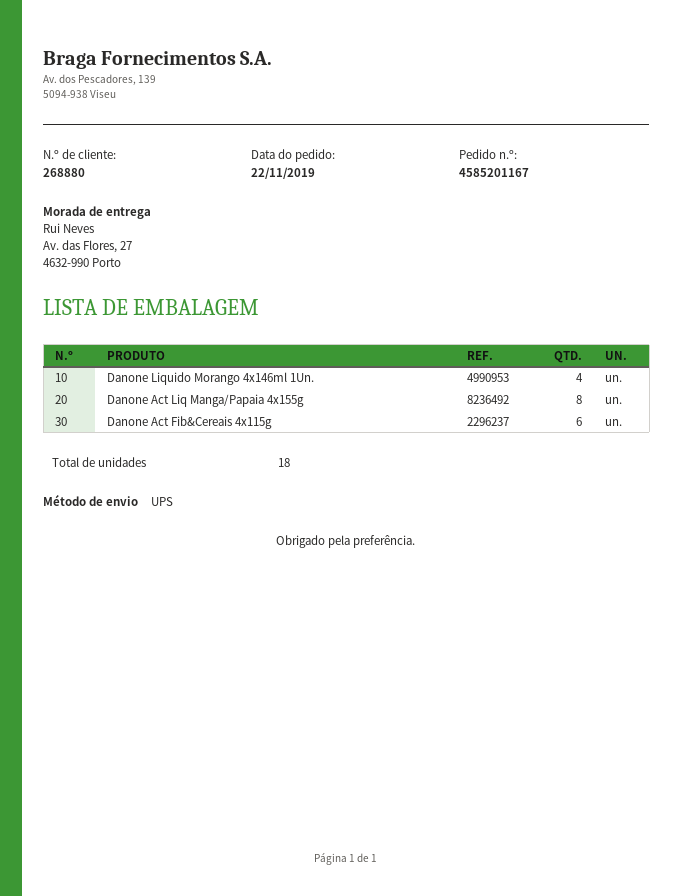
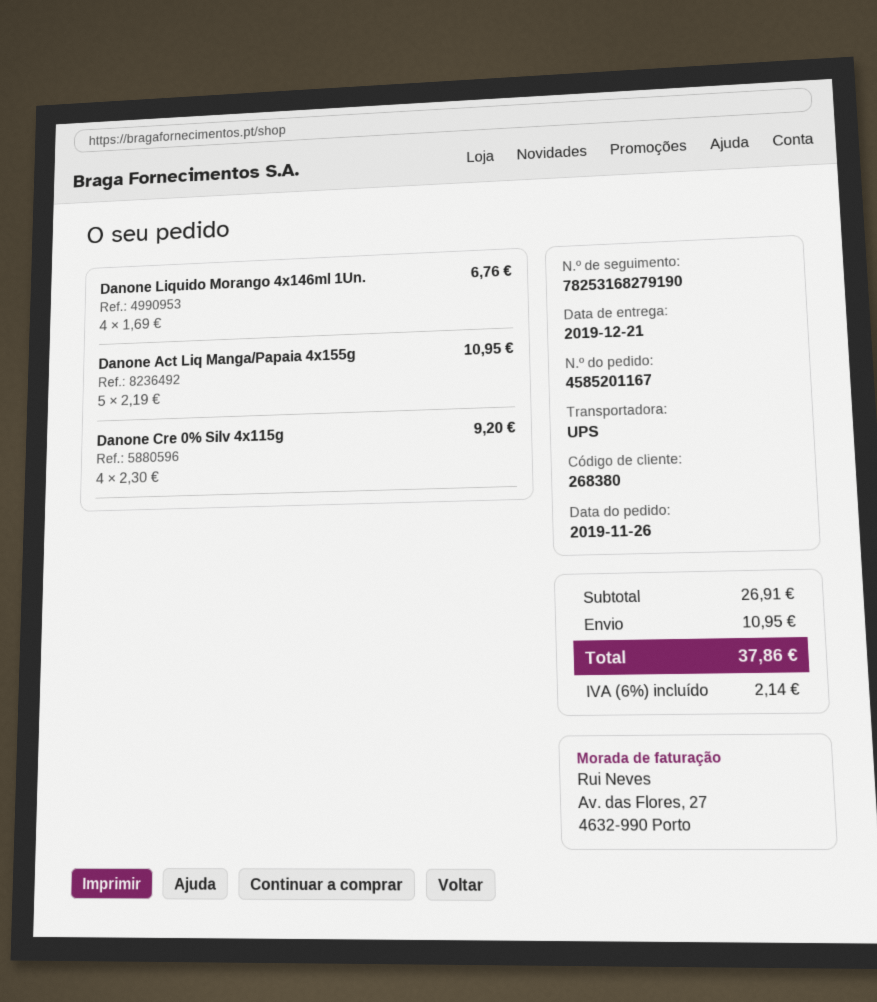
order date: 2019-11-22 -> 2019-11-26
customer number: 268880 -> 268380
Danone Act Liq Manga/Papaia 4x155g: 8 -> 5
Danone Act Fib&Cereais 4x115g: 6 -> none
Danone Cre 0% Silv 4x115g: none -> 4

